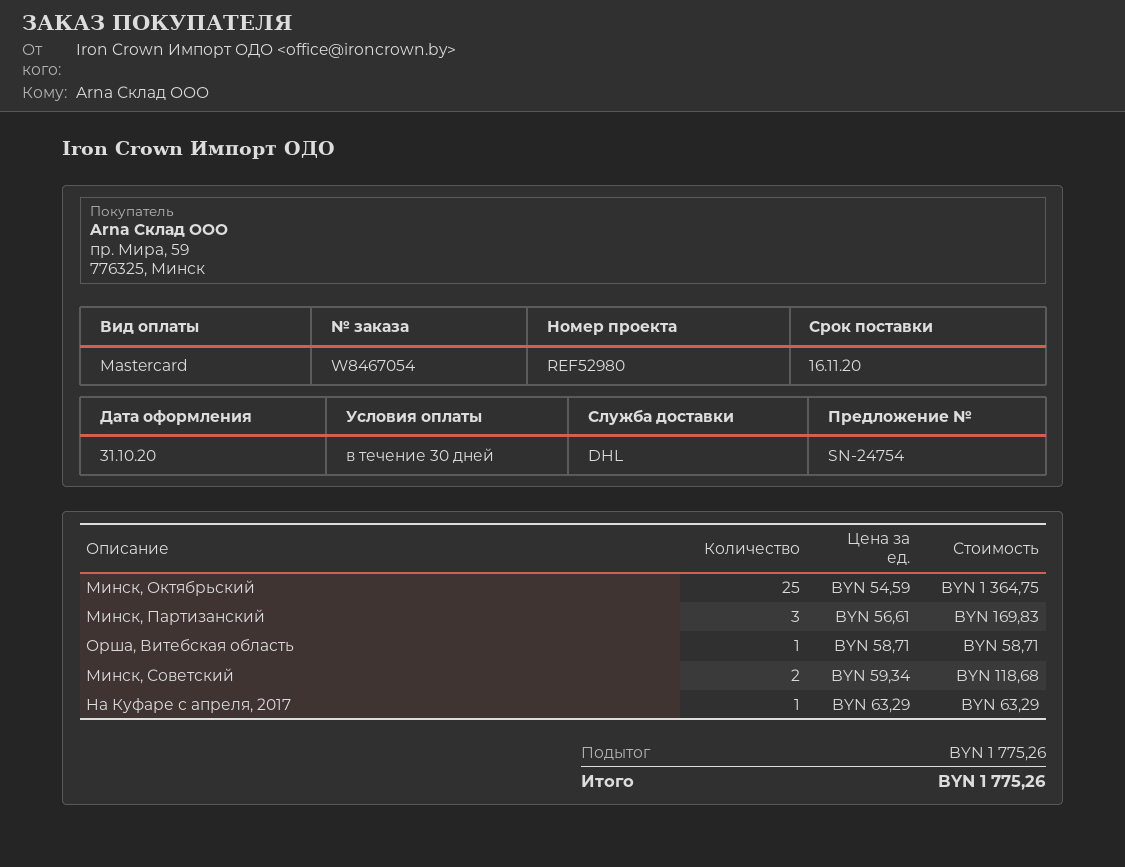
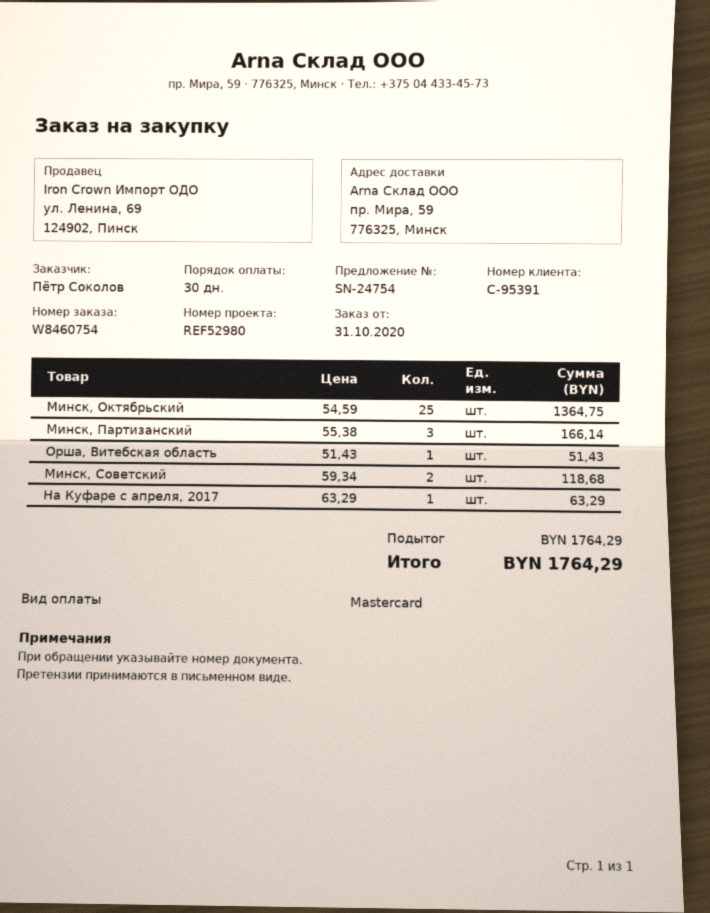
order number: W8467054 -> W8460754
Минск, Партизанский: 3 x 56.61 = 169.83 -> 3 x 55.38 = 166.14
Орша, Витебская область: 1 x 58.71 = 58.71 -> 1 x 51.43 = 51.43
subtotal: 1775.26 -> 1764.29
total: 1775.26 -> 1764.29

